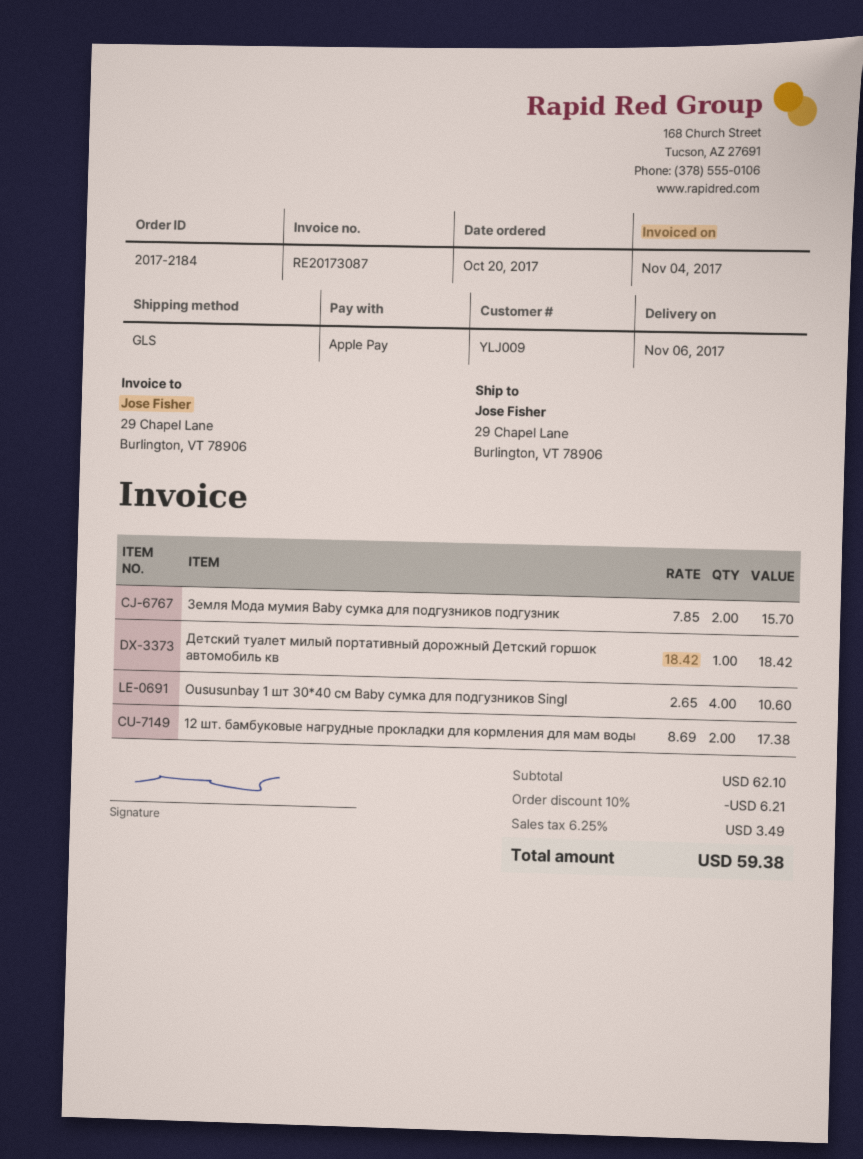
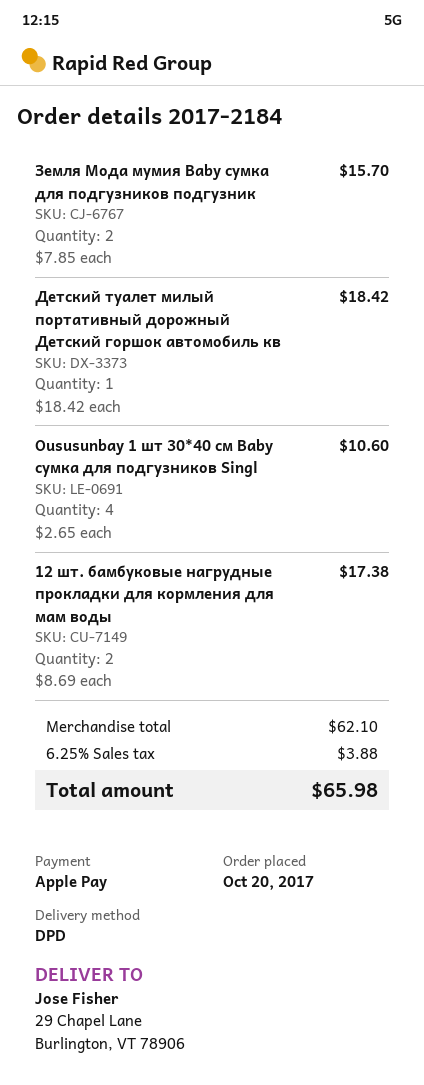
shipping method: GLS -> DPD
discount: 10% = 6.21 -> none
tax: 6.25% = 3.49 -> 6.25% = 3.88
total: 59.38 -> 65.98

